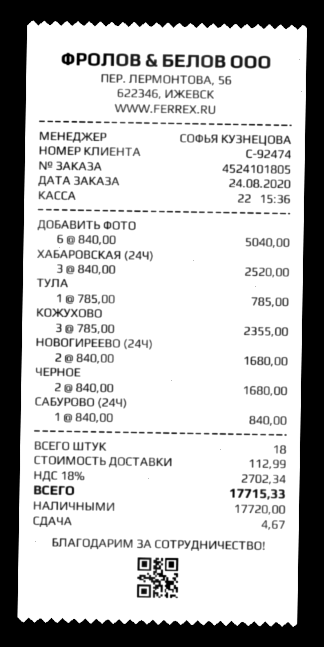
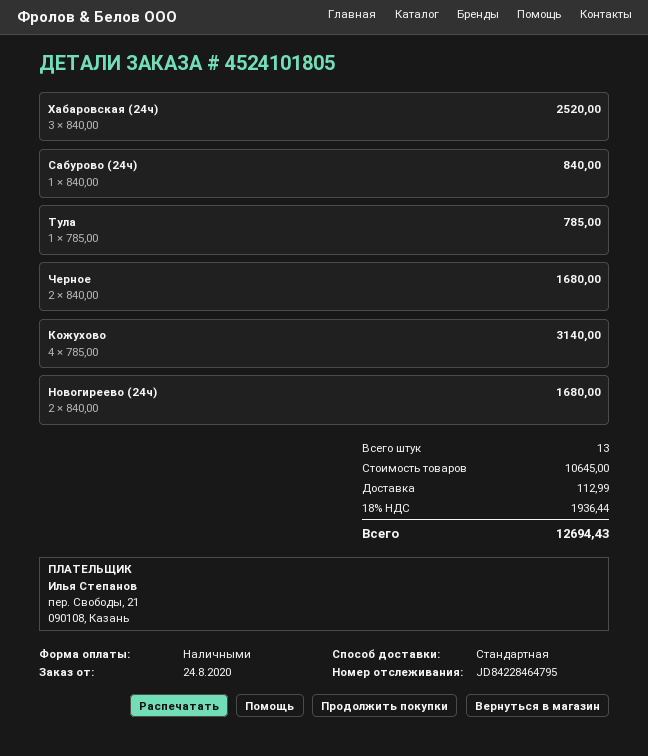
ДОБАВИТЬ ФОТО: 6 x 840.00 = 5040.00 -> none
КОЖУХОВО: 3 x 785.00 = 2355.00 -> 4 x 785.00 = 3140.00
total quantity: 18 -> 13
tax: 18% = 2702.34 -> 18% = 1936.44
total: 17715.33 -> 12694.43

